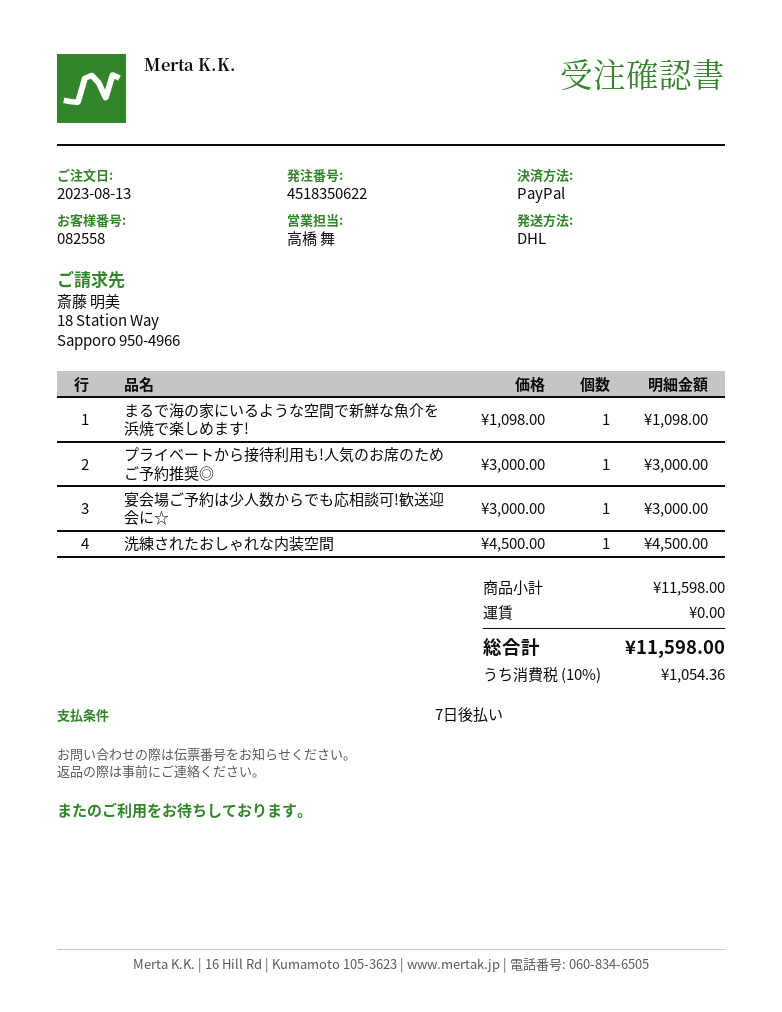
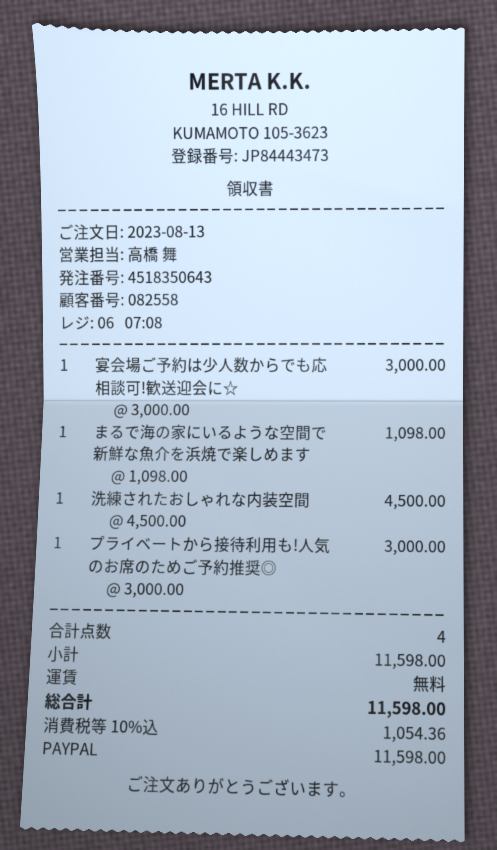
order number: 4518350622 -> 4518350643

